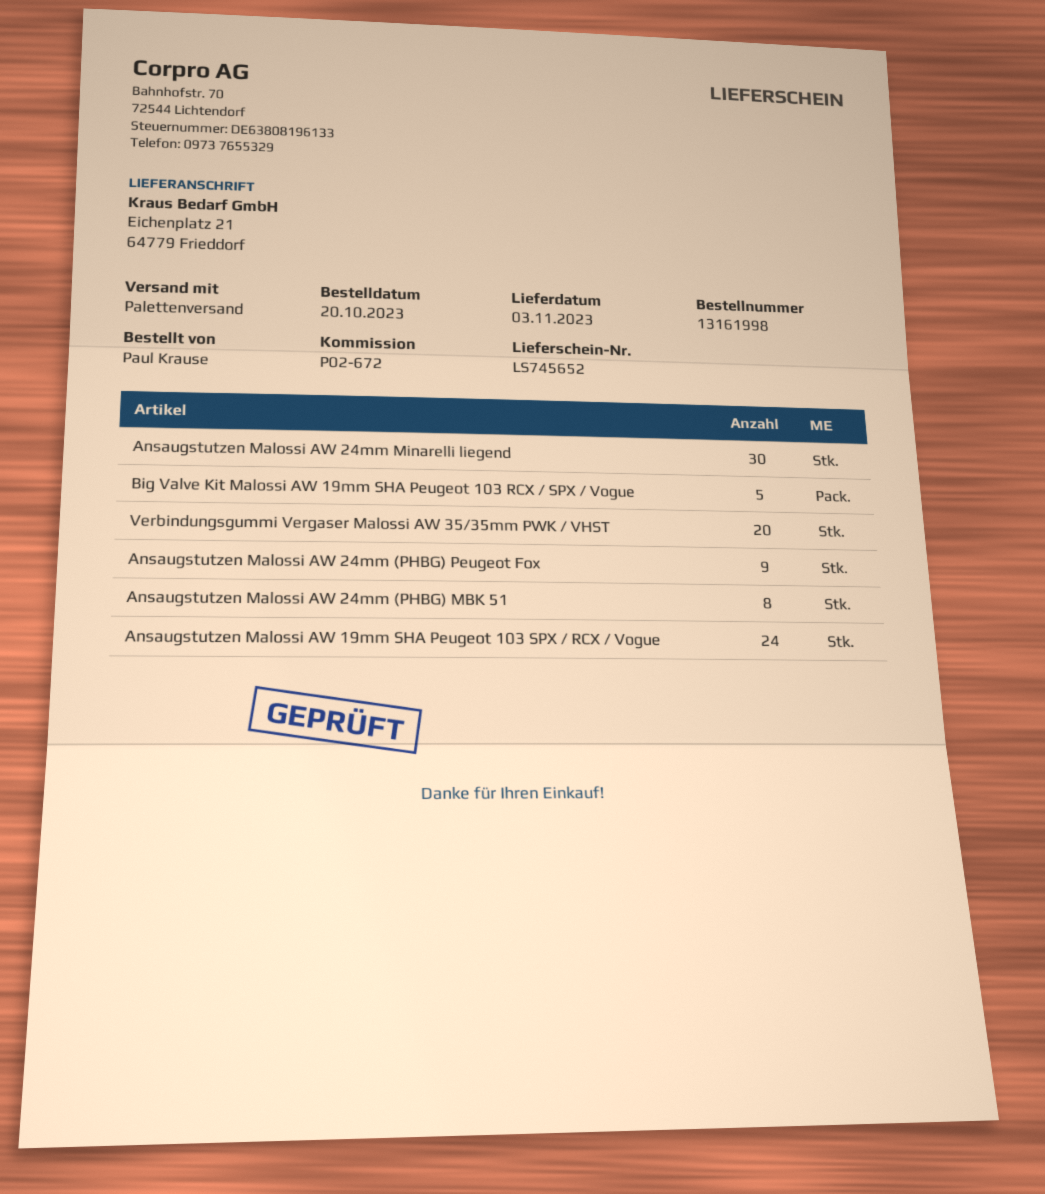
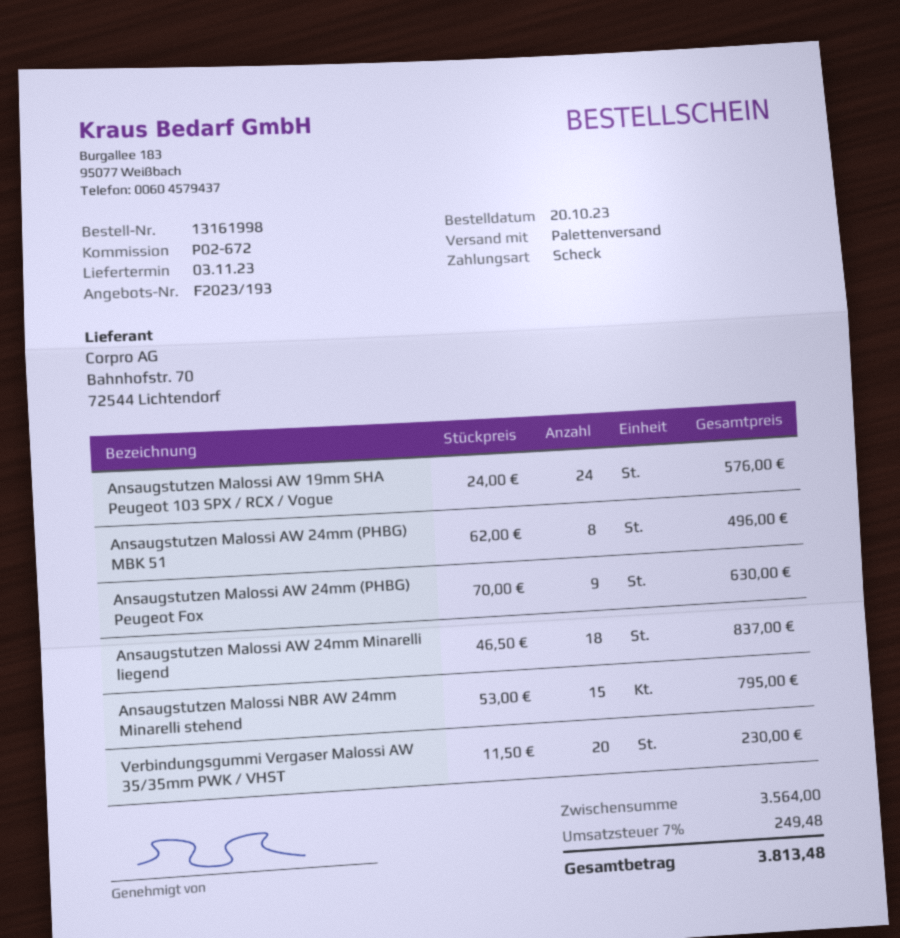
Ansaugstutzen Malossi AW 24mm Minarelli liegend: 30 -> 18
Big Valve Kit Malossi AW 19mm SHA Peugeot 103 RCX / SPX / Vogue: 5 -> none
Ansaugstutzen Malossi NBR AW 24mm Minarelli stehend: none -> 15

